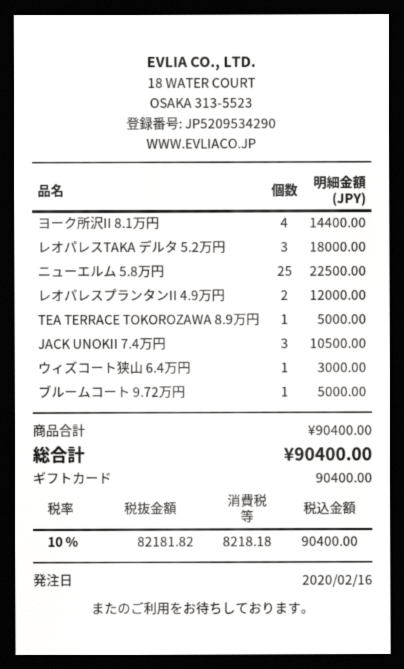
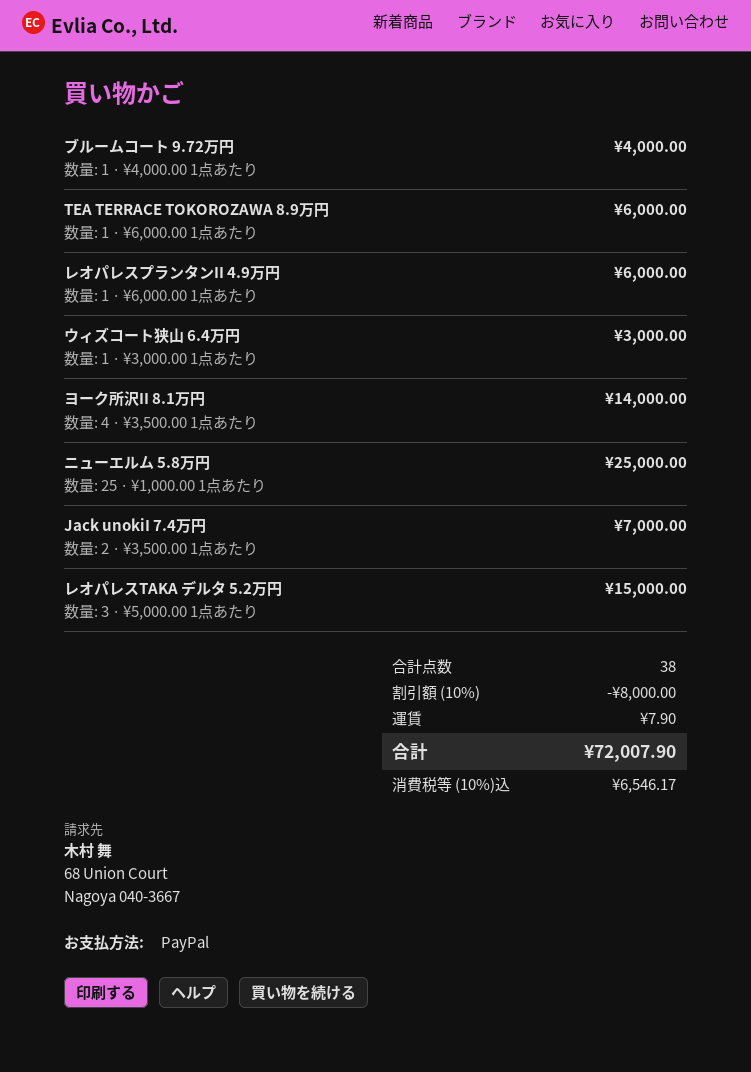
payment method: gift card -> PayPal
ヨーク所沢II 8.1万円: 4 for 14400.00 -> 4 for 14000.00
レオパレスTAKA デルタ 5.2万円: 3 for 18000.00 -> 3 for 15000.00
ニューエルム 5.8万円: 25 for 22500.00 -> 25 for 25000.00
レオパレスプランタンII 4.9万円: 2 for 12000.00 -> 1 for 6000.00
TEA TERRACE TOKOROZAWA 8.9万円: 1 for 5000.00 -> 1 for 6000.00
JACK UNOKII 7.4万円: 3 for 10500.00 -> 2 for 7000.00
ブルームコート 9.72万円: 1 for 5000.00 -> 1 for 4000.00
discount: none -> 10% = 8000.00
shipping: none -> 7.90
tax: 10% = 8218.18 -> 10% = 6546.17
total: 90400.00 -> 72007.90

